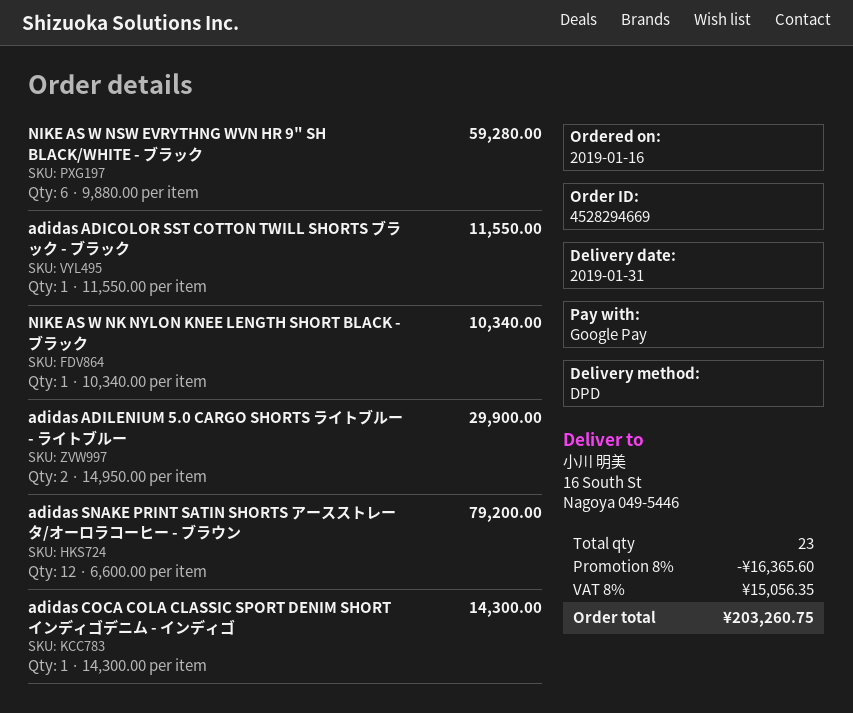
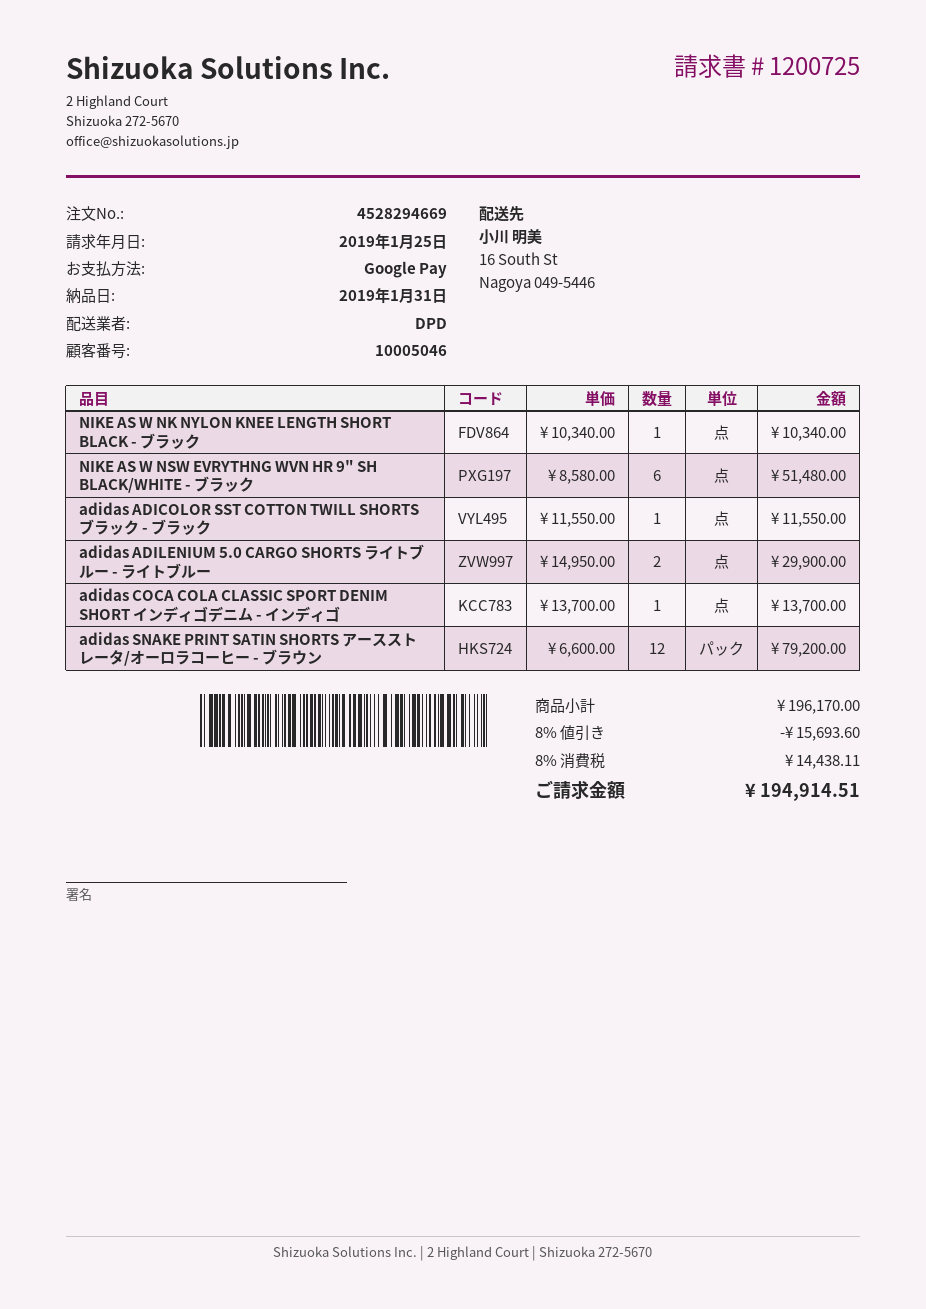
NIKE AS W NSW EVRYTHNG WVN HR 9" SH BLACK/WHITE - ブラック: 6 x 9880.00 = 59280.00 -> 6 x 8580.00 = 51480.00
adidas COCA COLA CLASSIC SPORT DENIM SHORT インディゴデニム - インディゴ: 1 x 14300.00 = 14300.00 -> 1 x 13700.00 = 13700.00
discount: 8% = 16365.60 -> 8% = 15693.60
tax: 8% = 15056.35 -> 8% = 14438.11
total: 203260.75 -> 194914.51

